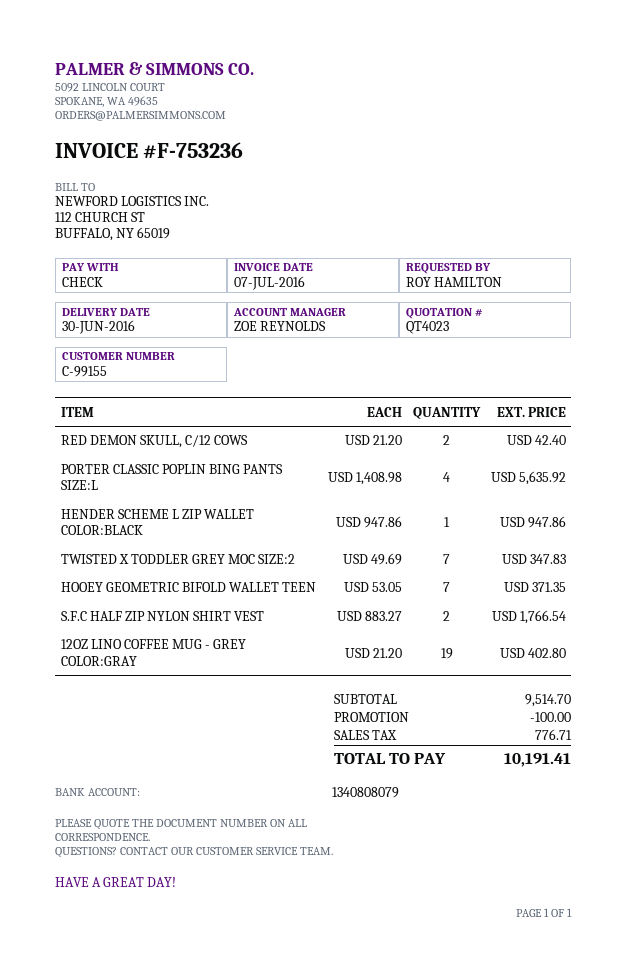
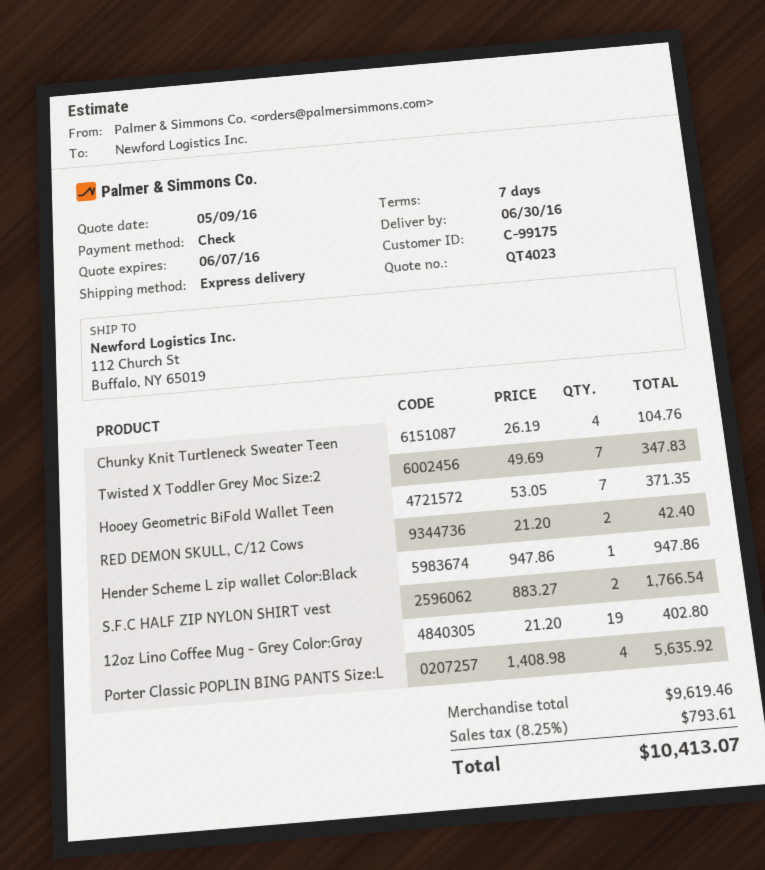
customer number: C-99155 -> C-99175
Chunky Knit Turtleneck Sweater Teen: none -> 4 x 26.19 = 104.76
subtotal: 9514.70 -> 9619.46
discount: 100.00 -> none
tax: 776.71 -> 793.61
total: 10191.41 -> 10413.07

